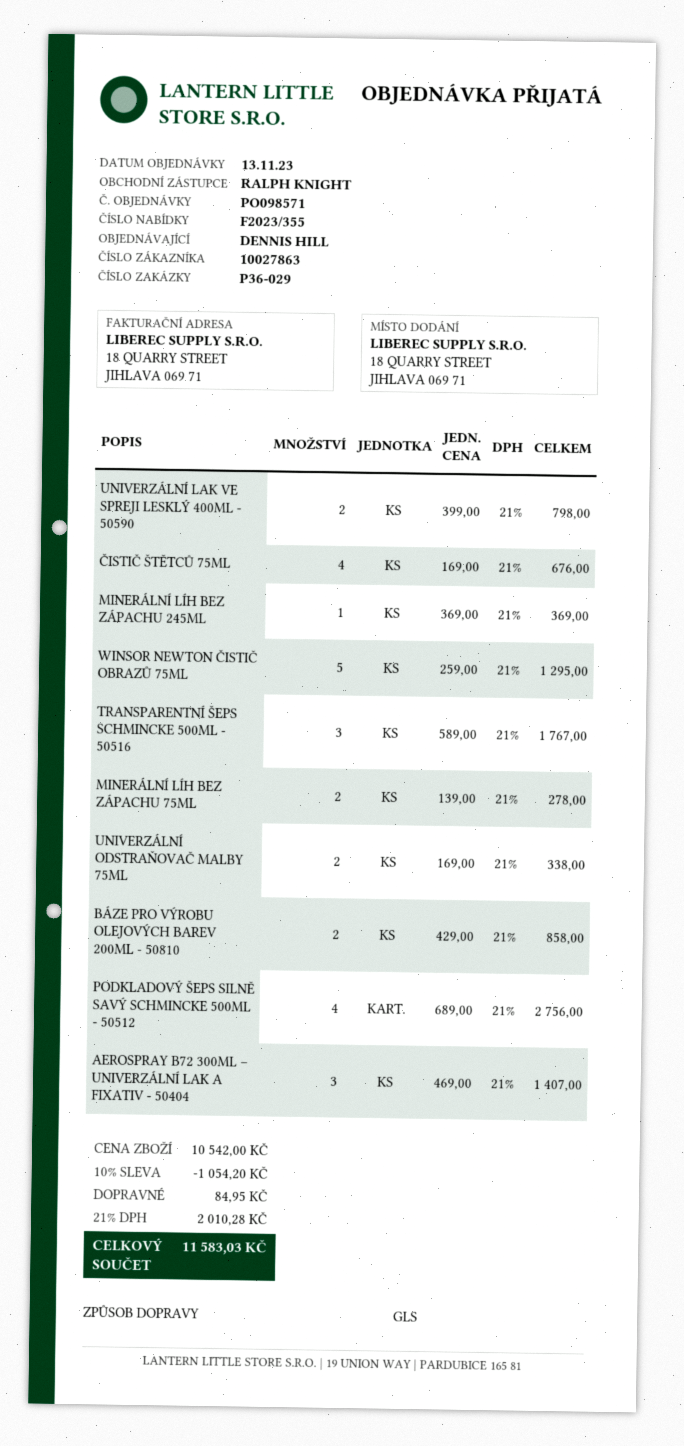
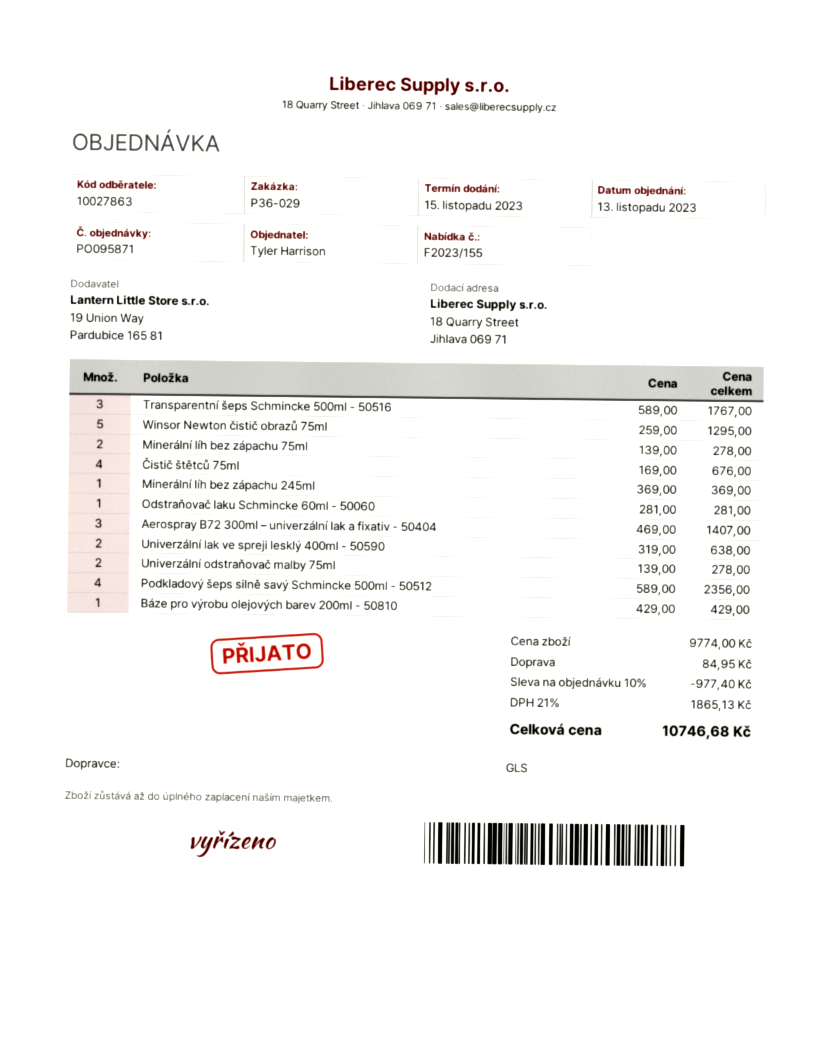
quote number: F2023/355 -> F2023/155
order number: PO098571 -> PO095871
ordered by: DENNIS HILL -> Tyler Harrison
UNIVERZÁLNÍ LAK VE SPREJI LESKLÝ 400ML - 50590: 2 x 399.00 = 798.00 -> 2 x 319.00 = 638.00
UNIVERZÁLNÍ ODSTRAŇOVAČ MALBY 75ML: 2 x 169.00 = 338.00 -> 2 x 139.00 = 278.00
BÁZE PRO VÝROBU OLEJOVÝCH BAREV 200ML - 50810: 2 x 429.00 = 858.00 -> 1 x 429.00 = 429.00
PODKLADOVÝ ŠEPS SILNĚ SAVÝ SCHMINCKE 500ML - 50512: 4 x 689.00 = 2756.00 -> 4 x 589.00 = 2356.00
Odstraňovač laku Schmincke 60ml - 50060: none -> 1 x 281.00 = 281.00
subtotal: 10542.00 -> 9774.00
discount: 10% = 1054.20 -> 10% = 977.40
tax: 21% = 2010.28 -> 21% = 1865.13
total: 11583.03 -> 10746.68

